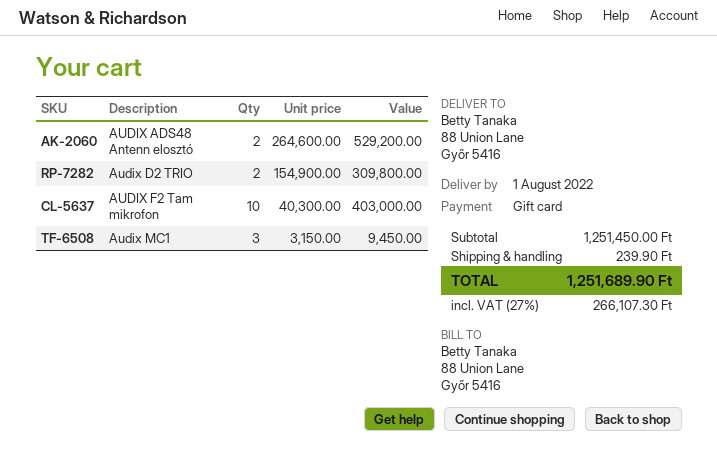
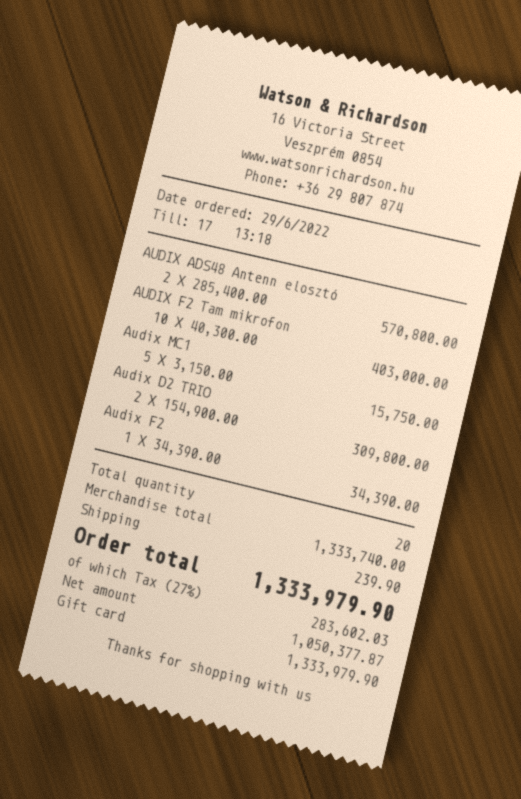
AUDIX ADS48 Antenn elosztó: 2 x 264600.00 = 529200.00 -> 2 x 285400.00 = 570800.00
Audix MC1: 3 x 3150.00 = 9450.00 -> 5 x 3150.00 = 15750.00
Audix F2: none -> 1 x 34390.00 = 34390.00
subtotal: 1251450.00 -> 1333740.00
tax: 27% = 266107.30 -> 27% = 283602.03
total: 1251689.90 -> 1333979.90

